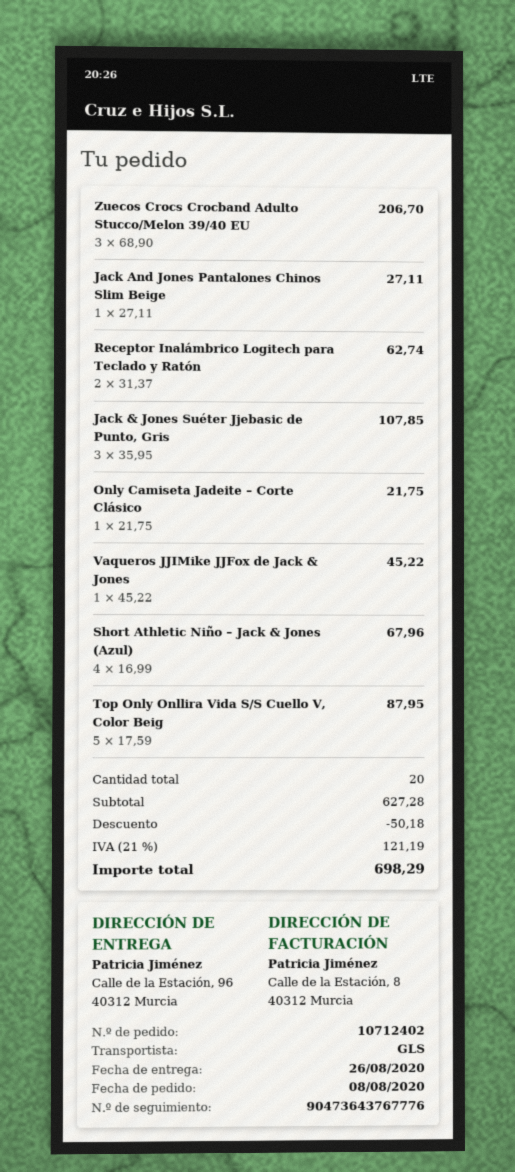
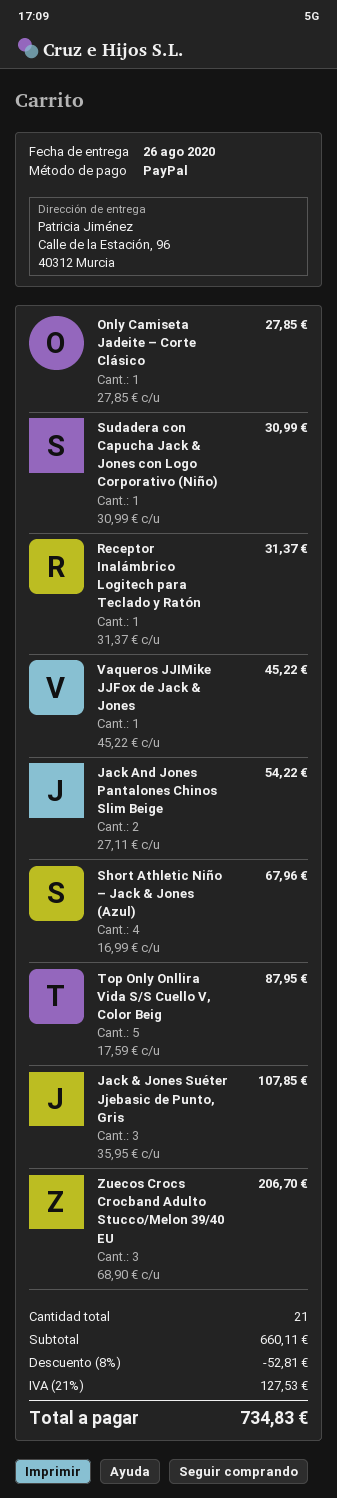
Jack And Jones Pantalones Chinos Slim Beige: 1 x 27.11 = 27.11 -> 2 x 27.11 = 54.22
Receptor Inalámbrico Logitech para Teclado y Ratón: 2 x 31.37 = 62.74 -> 1 x 31.37 = 31.37
Only Camiseta Jadeite – Corte Clásico: 1 x 21.75 = 21.75 -> 1 x 27.85 = 27.85
Sudadera con Capucha Jack & Jones con Logo Corporativo (Niño): none -> 1 x 30.99 = 30.99
total quantity: 20 -> 21
subtotal: 627.28 -> 660.11
discount: 50.18 -> 52.81
tax: 21% = 121.19 -> 21% = 127.53
total: 698.29 -> 734.83

